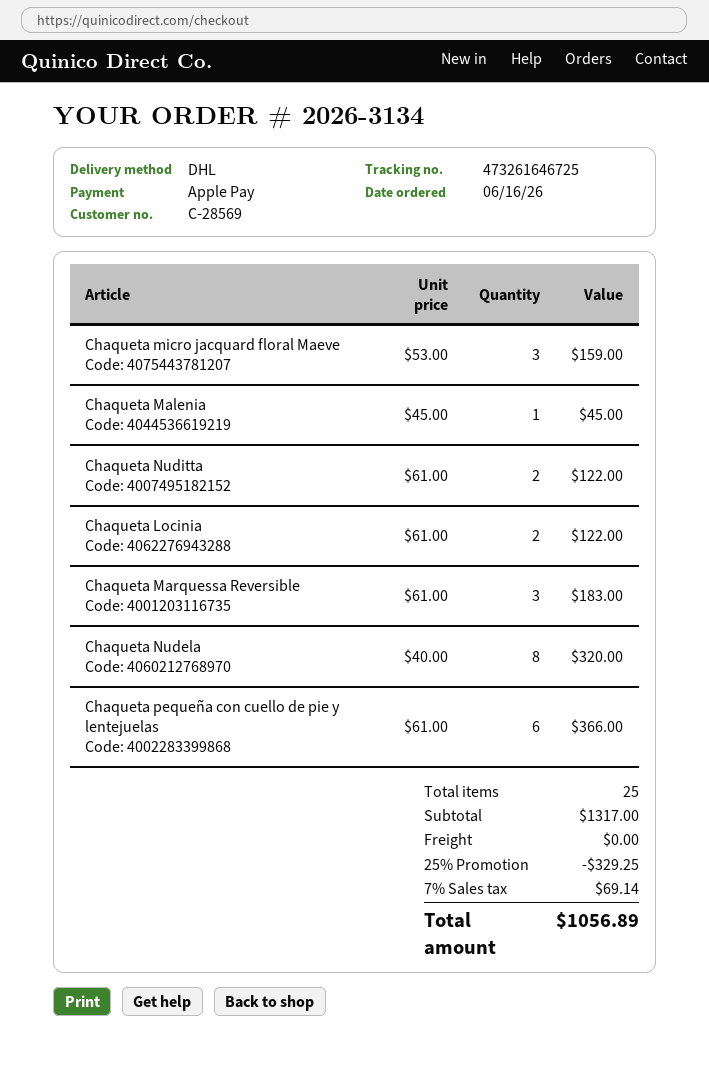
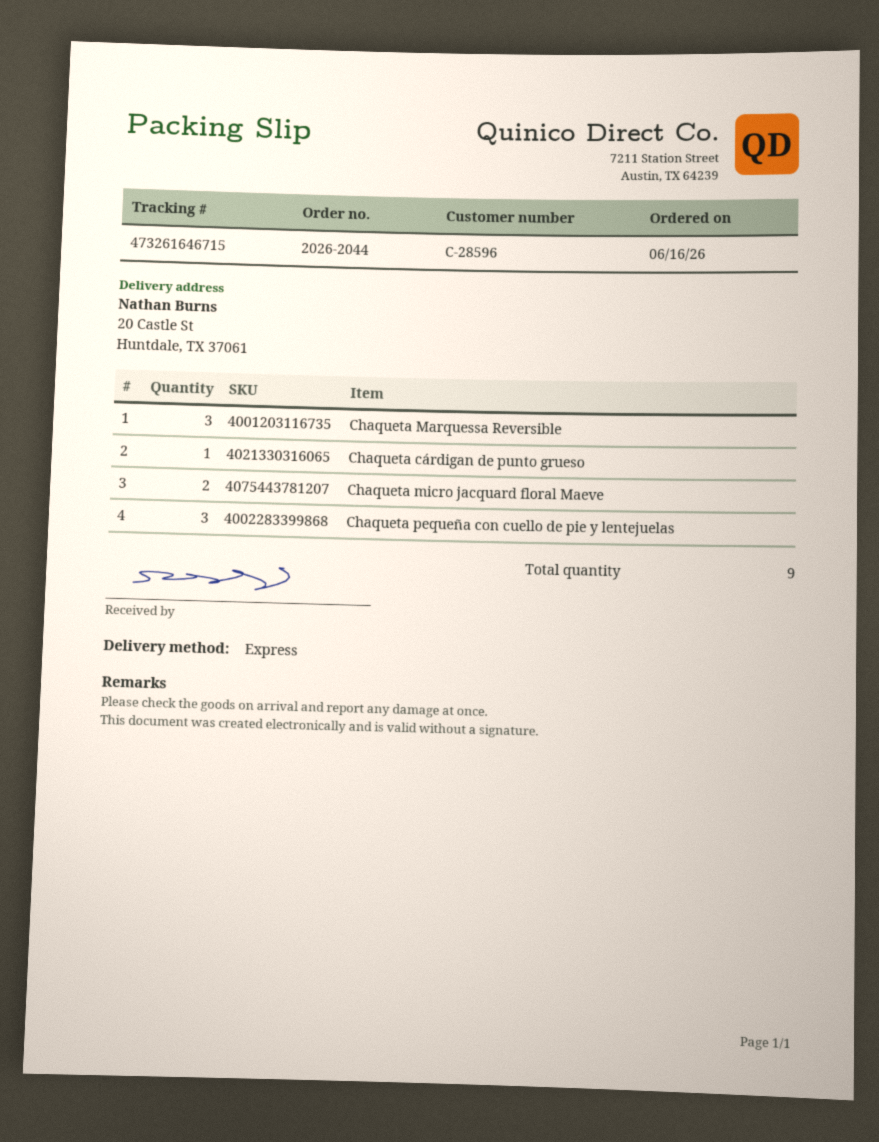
order number: 2026-3134 -> 2026-2044
customer number: C-28569 -> C-28596
shipping method: DHL -> express
tracking number: 473261646725 -> 473261646715
Chaqueta micro jacquard floral Maeve: 3 -> 2
Chaqueta Malenia: 1 -> none
Chaqueta Nuditta: 2 -> none
Chaqueta Locinia: 2 -> none
Chaqueta Nudela: 8 -> none
Chaqueta pequeña con cuello de pie y lentejuelas: 6 -> 3
Chaqueta cárdigan de punto grueso: none -> 1
total quantity: 25 -> 9

